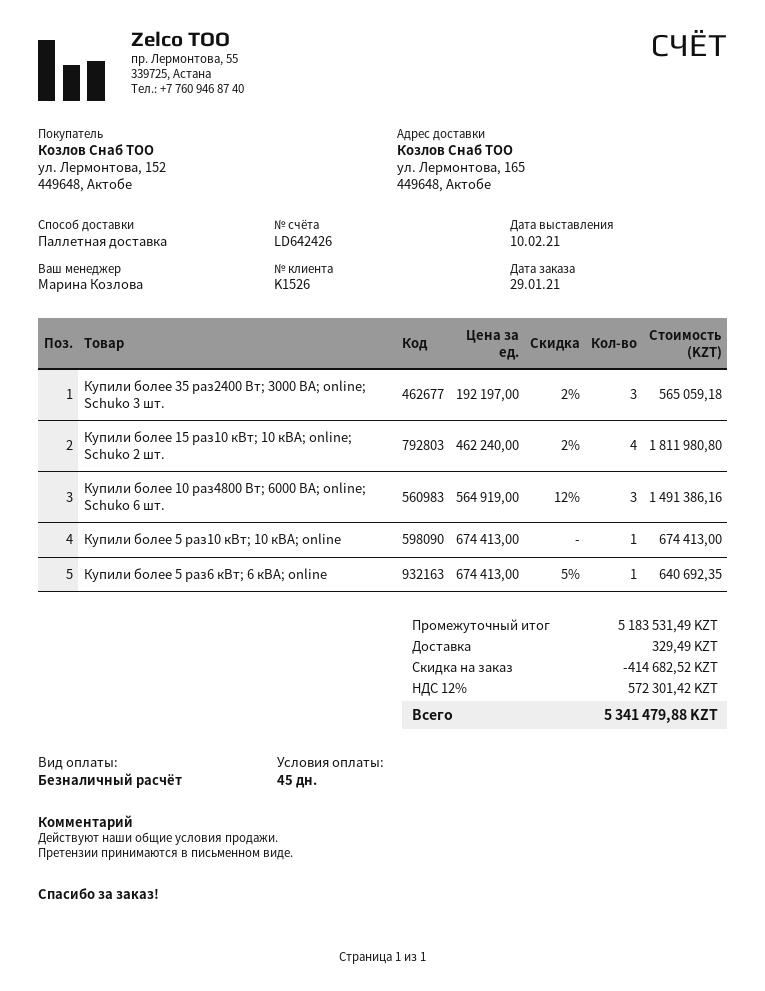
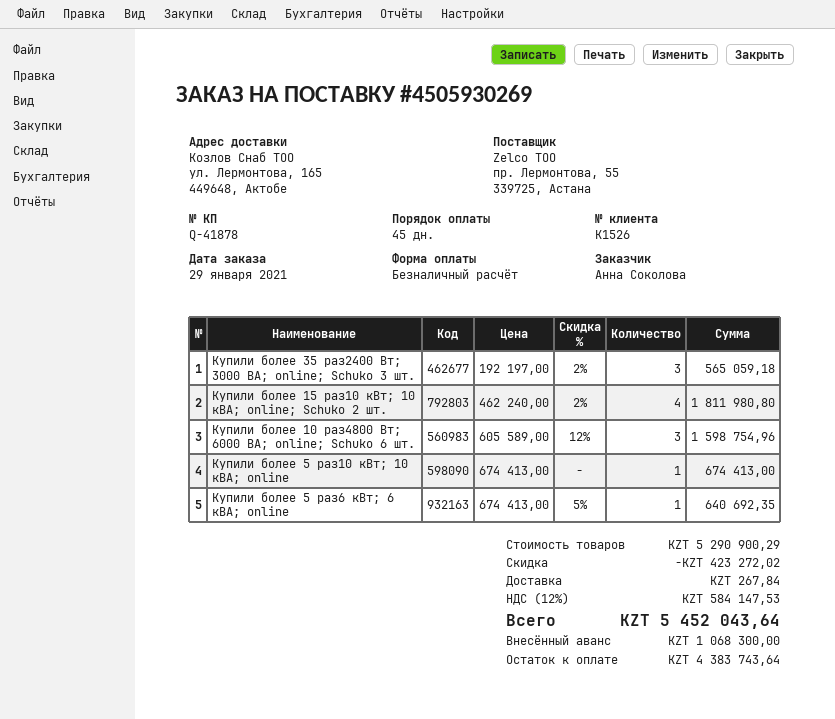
Купили более 10 раз4800 Вт; 6000 ВА; online; Schuko 6 шт.: 3 x 564919.00 - 12% = 1491386.16 -> 3 x 605589.00 - 12% = 1598754.96
subtotal: 5183531.49 -> 5290900.29
discount: 414682.52 -> 423272.02
shipping: 329.49 -> 267.84
tax: 12% = 572301.42 -> 12% = 584147.53
total: 5341479.88 -> 5452043.64

